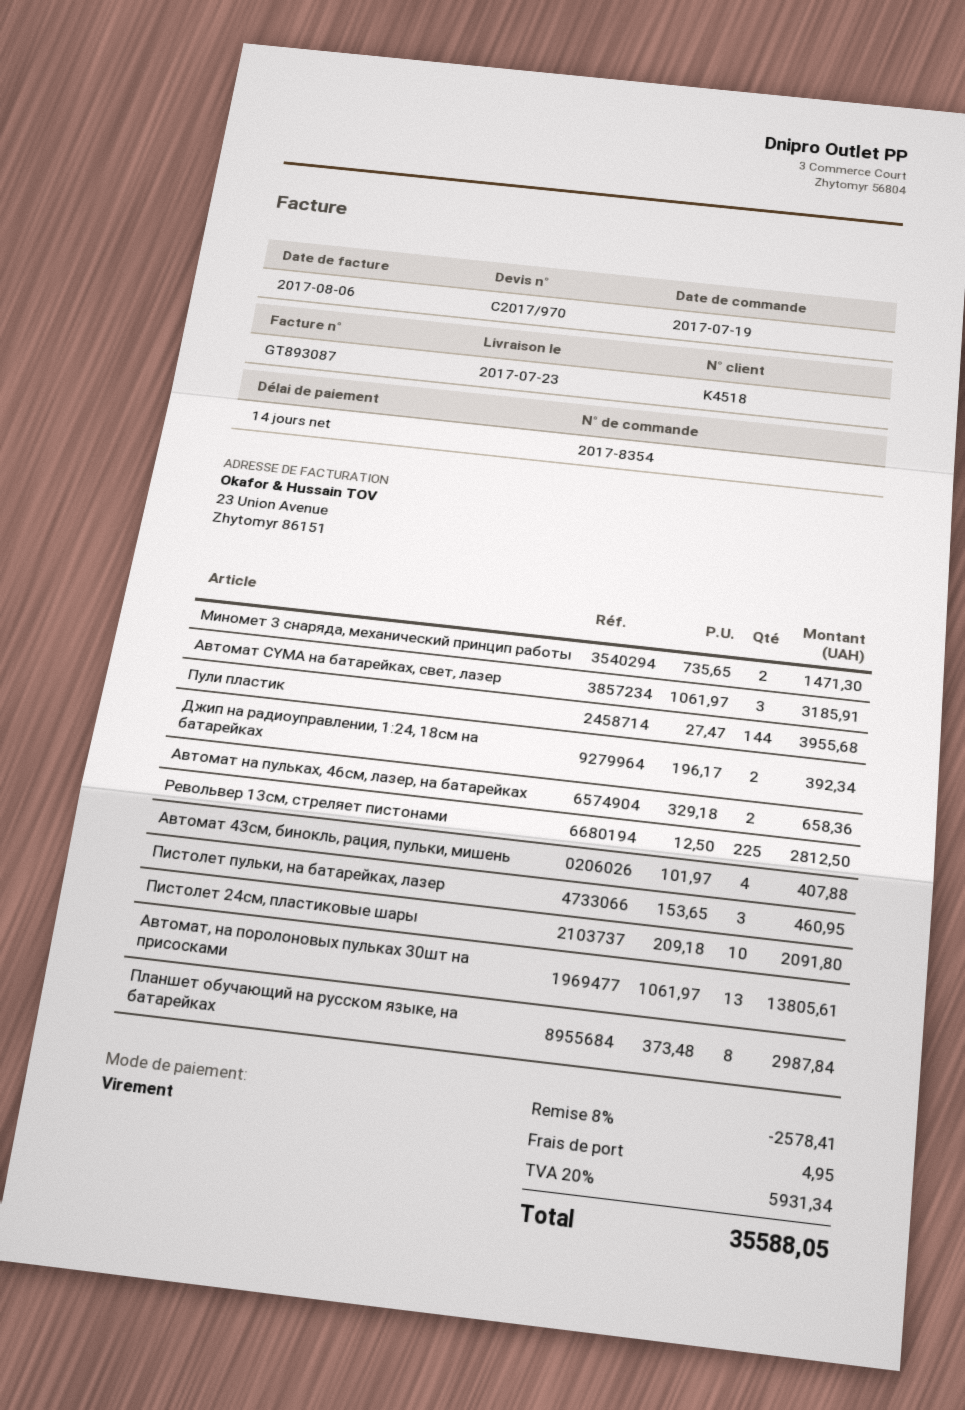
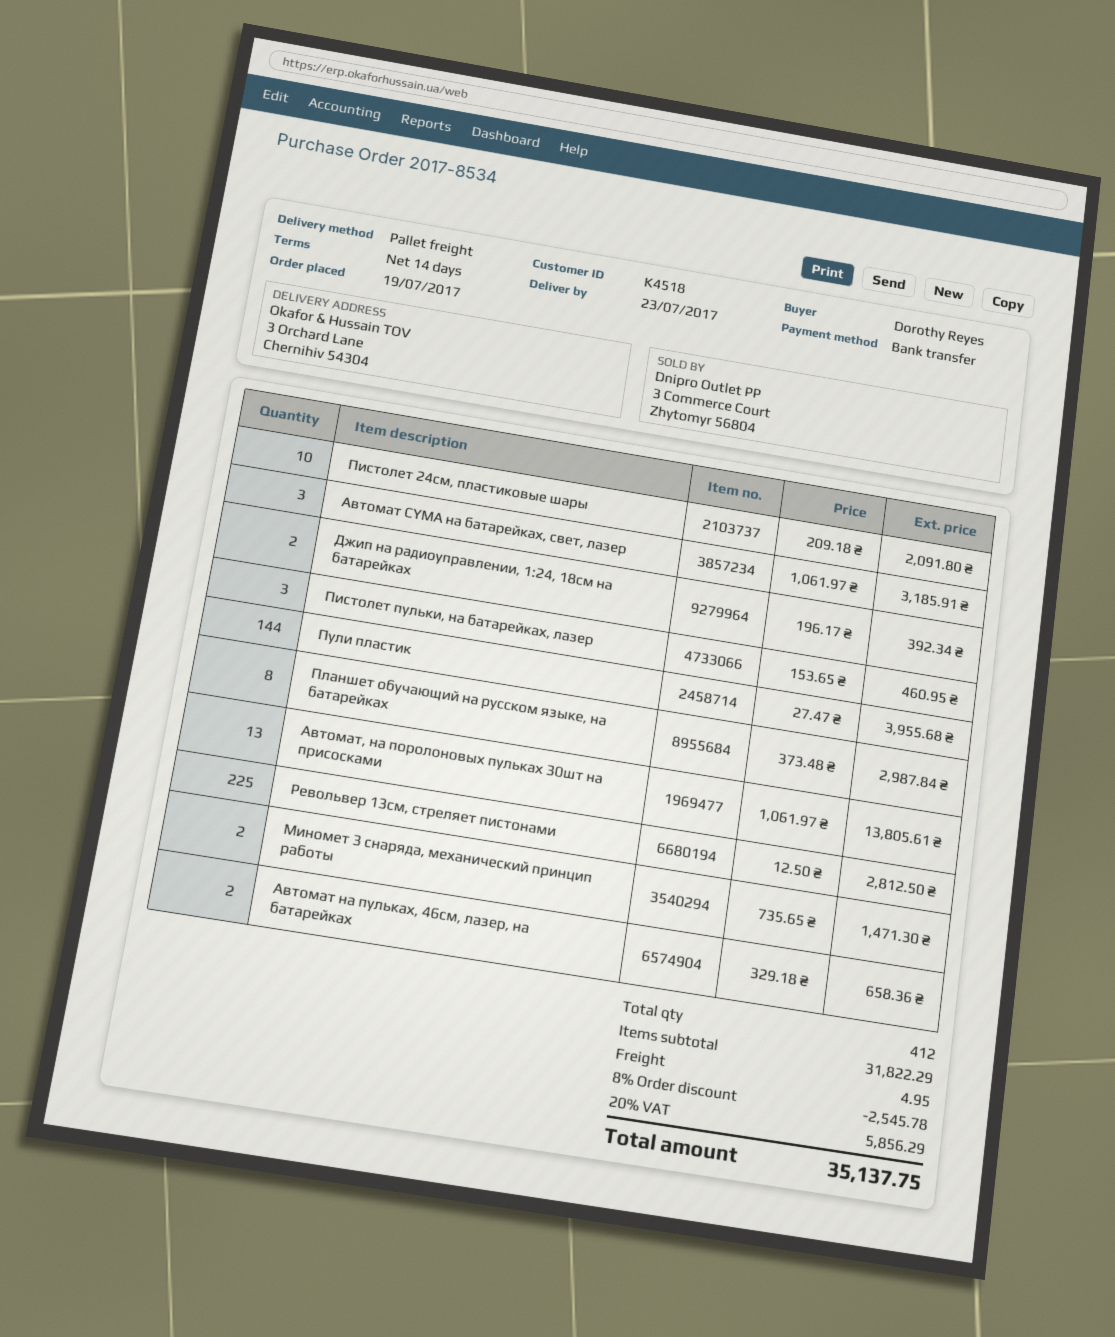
order number: 2017-8354 -> 2017-8534
Автомат 43см, бинокль, рация, пульки, мишень: 4 x 101.97 = 407.88 -> none
discount: 8% = 2578.41 -> 8% = 2545.78
tax: 20% = 5931.34 -> 20% = 5856.29
total: 35588.05 -> 35137.75

